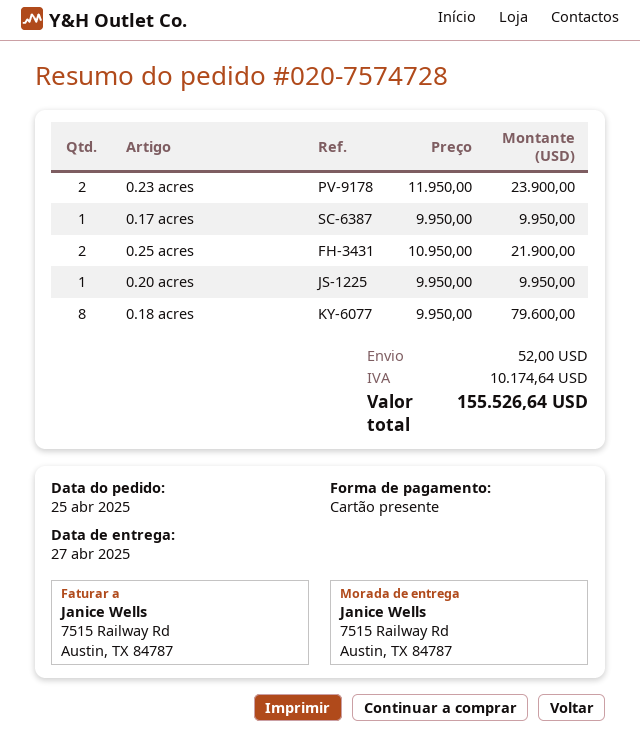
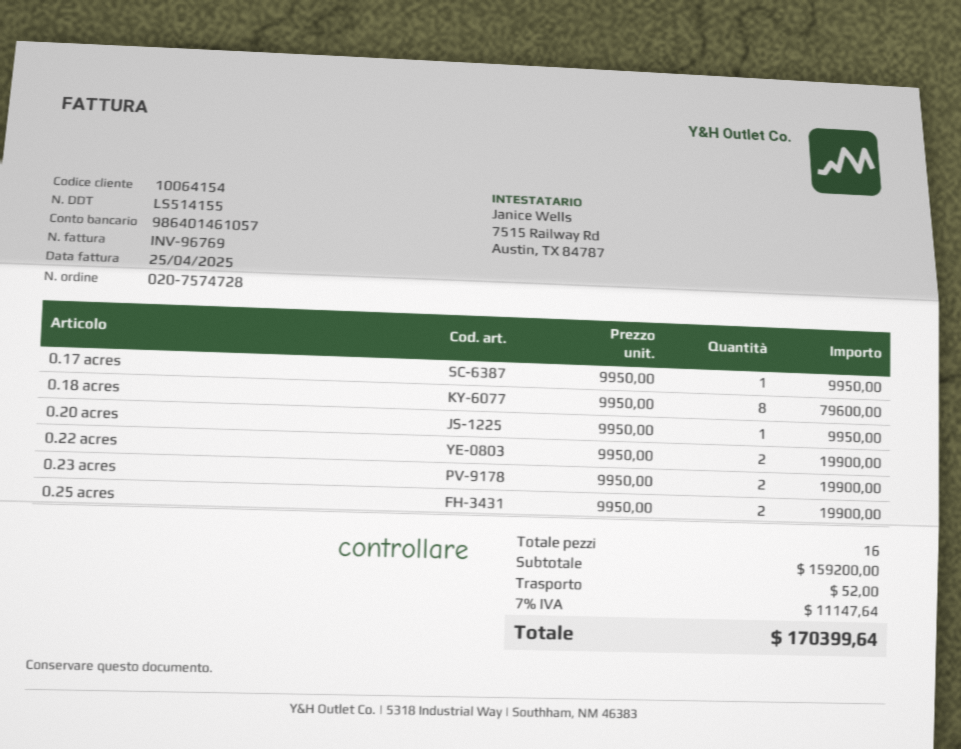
0.23 acres: 2 x 11950.00 = 23900.00 -> 2 x 9950.00 = 19900.00
0.25 acres: 2 x 10950.00 = 21900.00 -> 2 x 9950.00 = 19900.00
0.22 acres: none -> 2 x 9950.00 = 19900.00
tax: 10174.64 -> 11147.64
total: 155526.64 -> 170399.64

